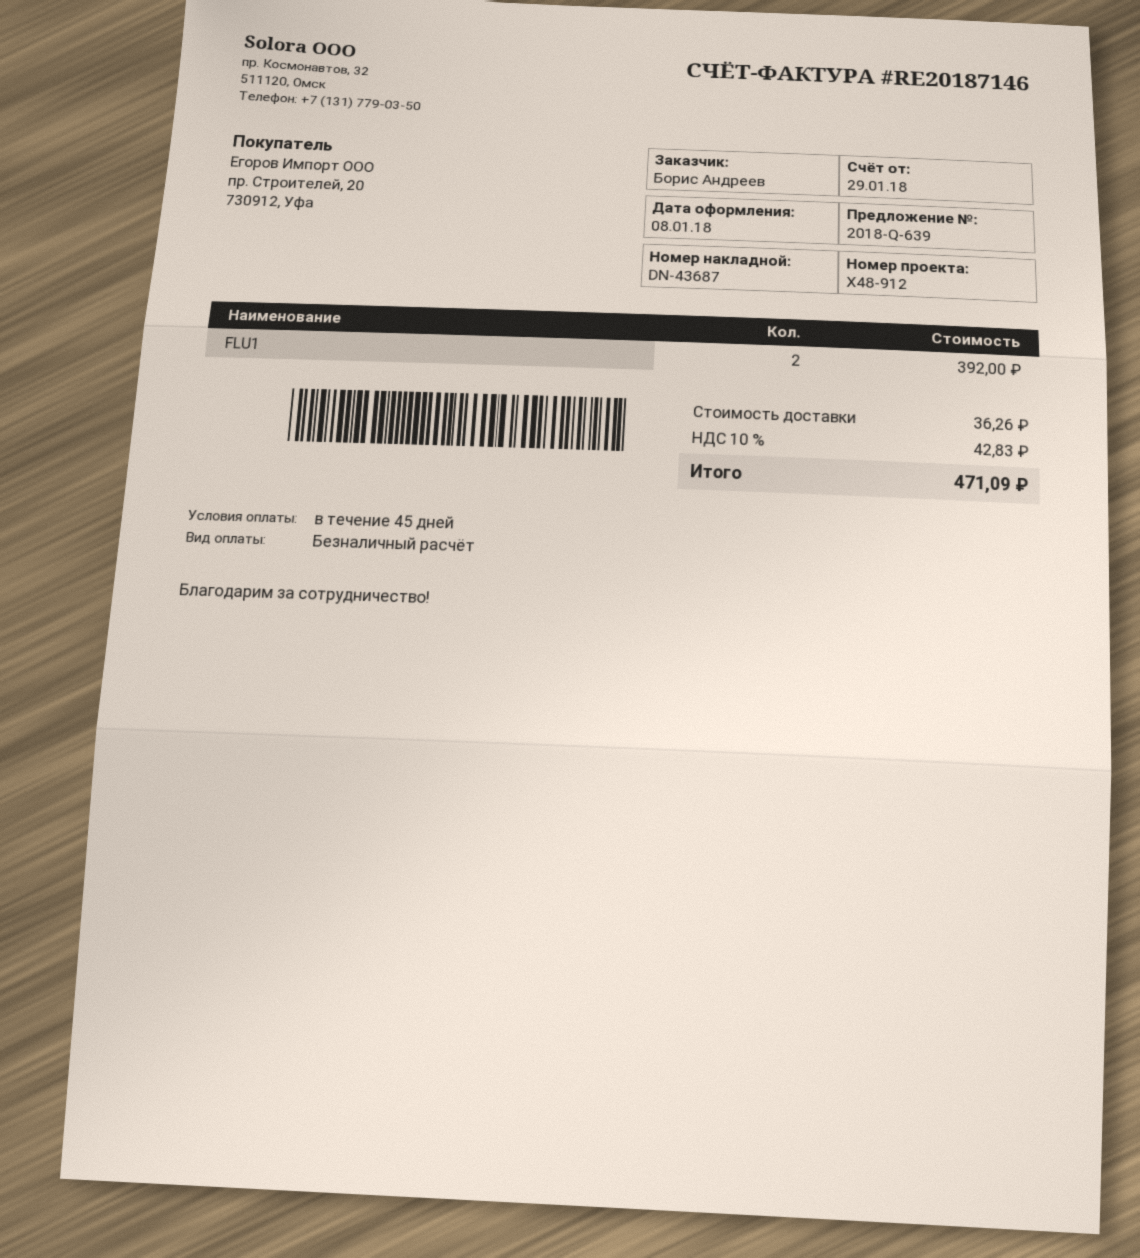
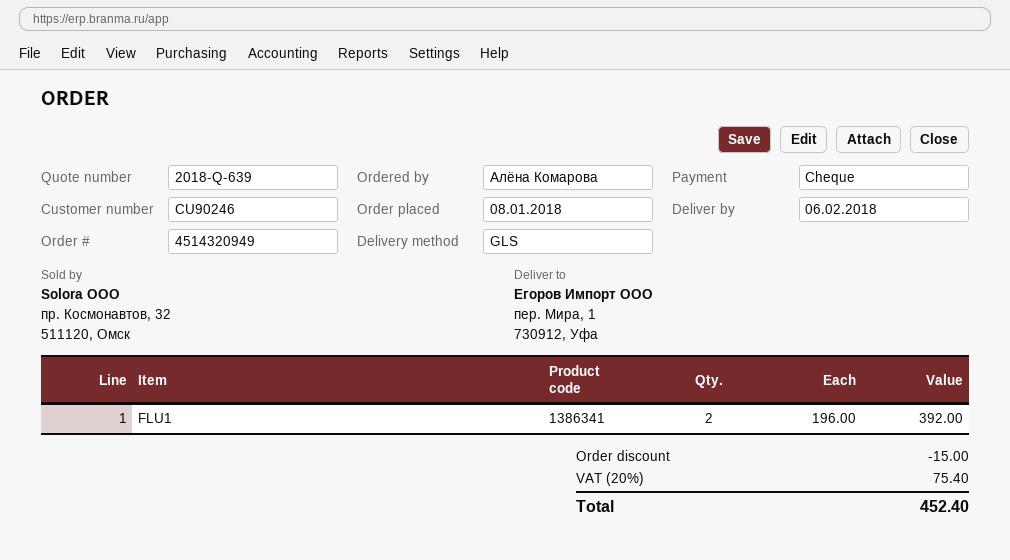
ordered by: Борис Андреев -> Алёна Комарова
payment method: bank transfer -> cheque
discount: none -> 15.00
shipping: 36.26 -> none
tax: 10% = 42.83 -> 20% = 75.40
total: 471.09 -> 452.40

